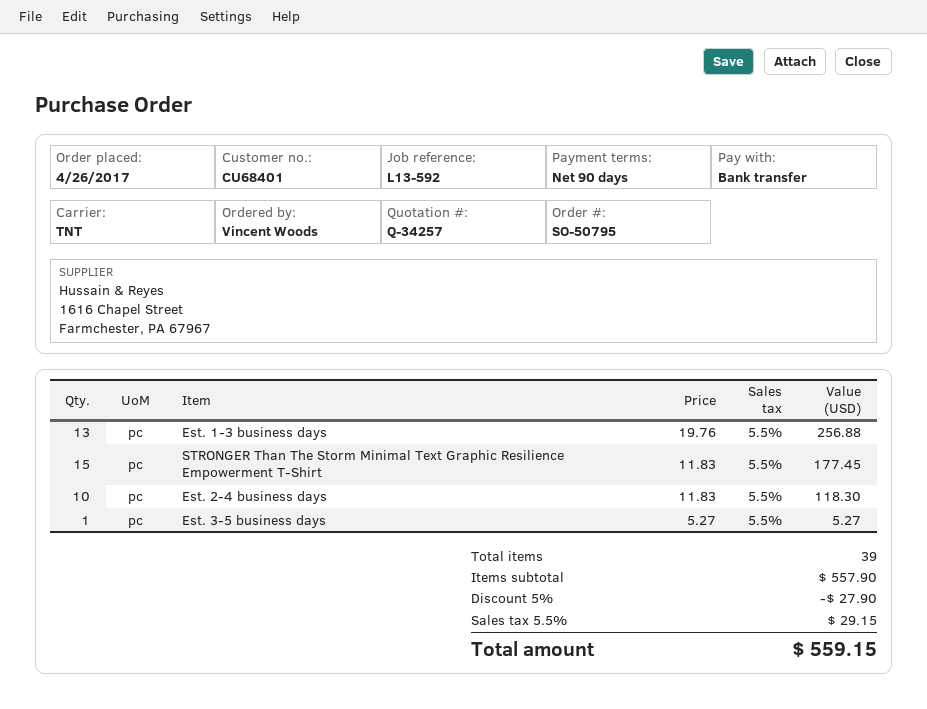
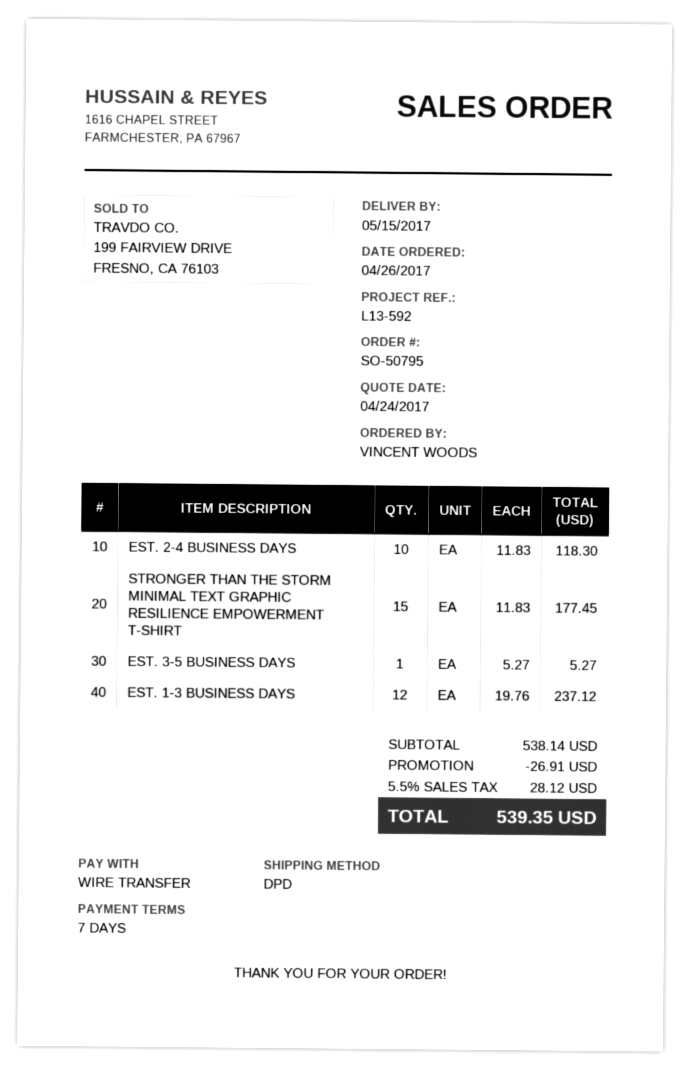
payment terms: 90 days -> 7 days
shipping method: TNT -> DPD
Est. 1-3 business days: 13 x 19.76 = 256.88 -> 12 x 19.76 = 237.12
subtotal: 557.90 -> 538.14
discount: 27.90 -> 26.91
tax: 5.5% = 29.15 -> 5.5% = 28.12
total: 559.15 -> 539.35

